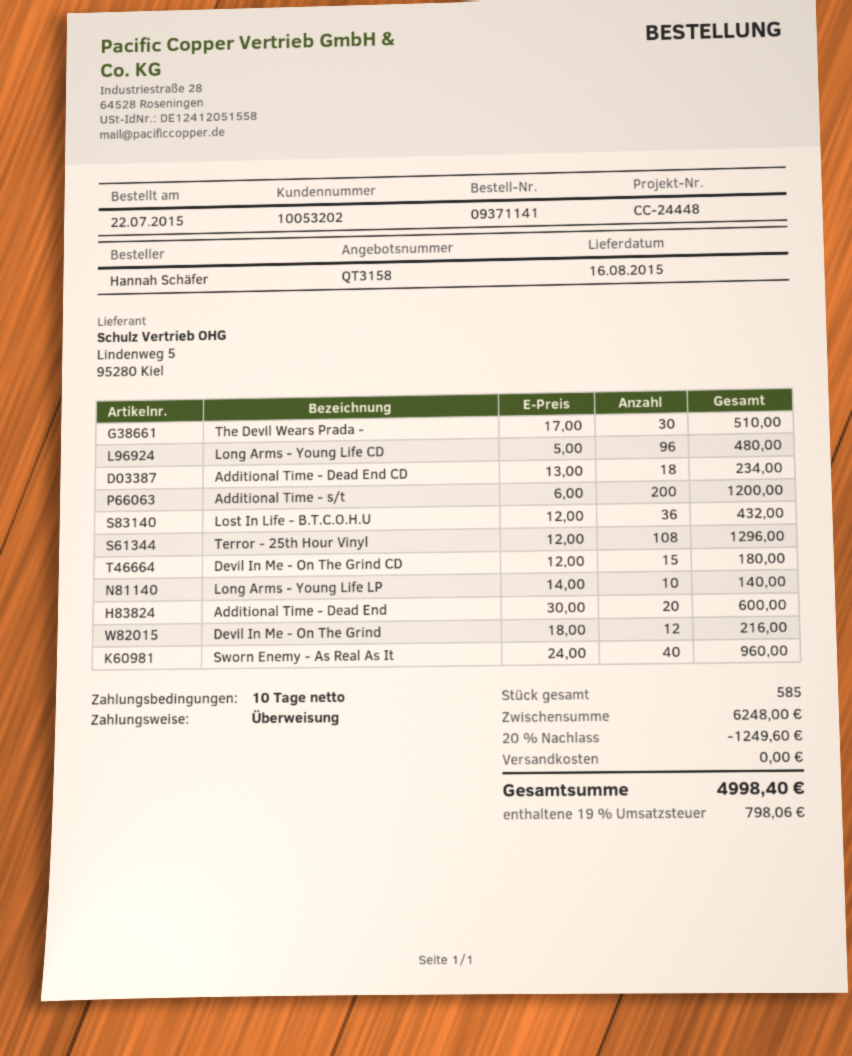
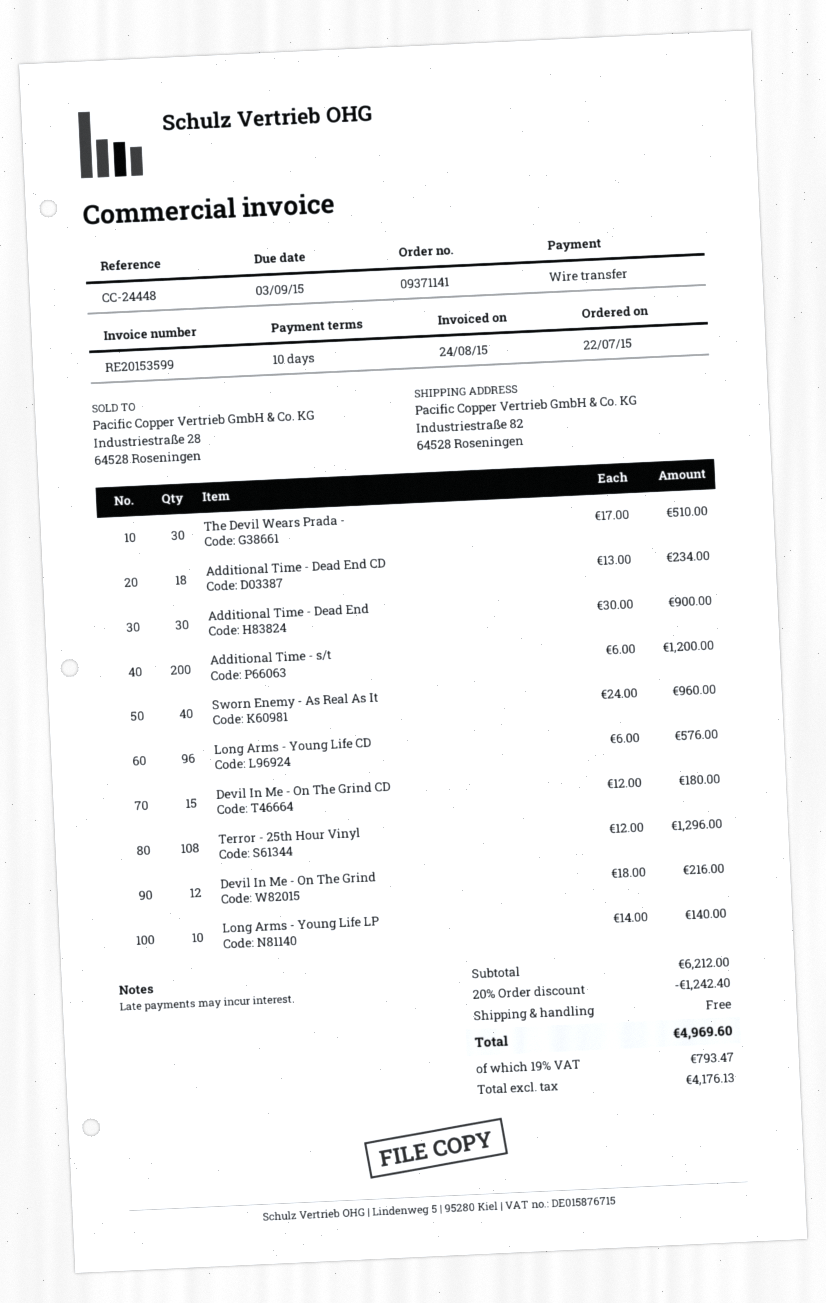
Long Arms - Young Life CD: 96 x 5.00 = 480.00 -> 96 x 6.00 = 576.00
Lost In Life - B.T.C.O.H.U: 36 x 12.00 = 432.00 -> none
Additional Time - Dead End: 20 x 30.00 = 600.00 -> 30 x 30.00 = 900.00
subtotal: 6248.00 -> 6212.00
discount: 20% = 1249.60 -> 20% = 1242.40
tax: 19% = 798.06 -> 19% = 793.47
total: 4998.40 -> 4969.60

